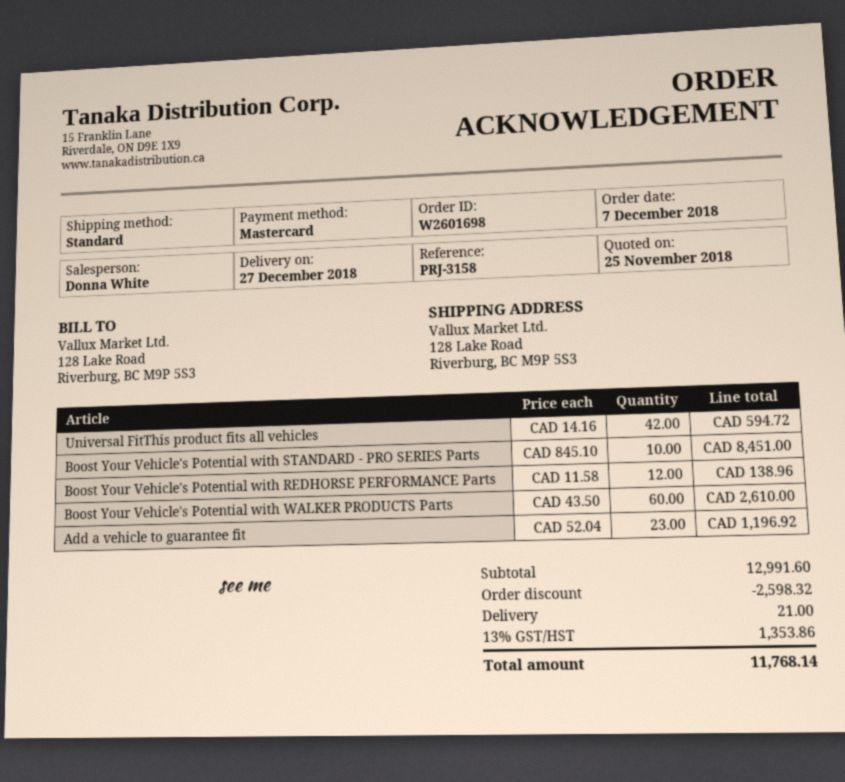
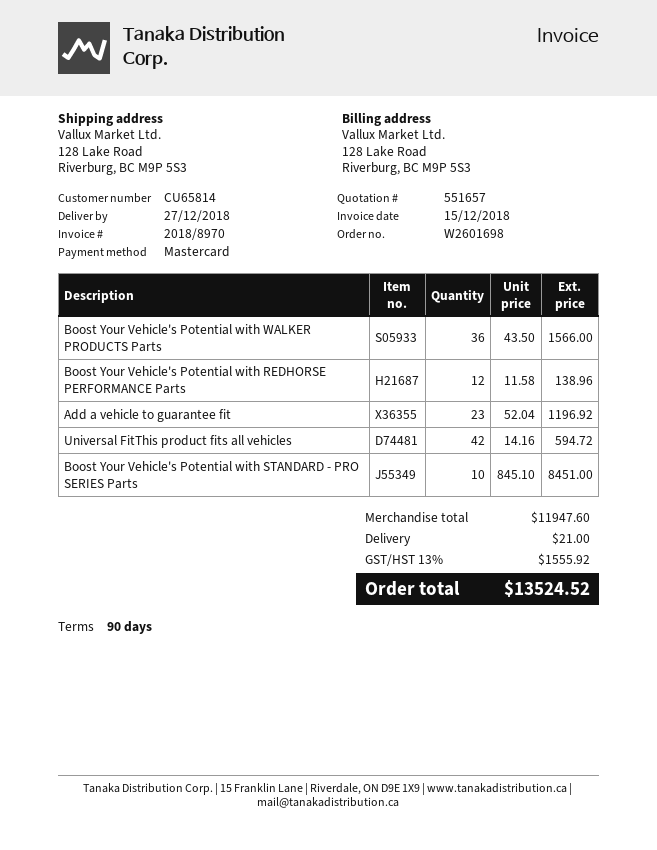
Boost Your Vehicle's Potential with WALKER PRODUCTS Parts: 60 x 43.50 = 2610.00 -> 36 x 43.50 = 1566.00
subtotal: 12991.60 -> 11947.60
discount: 2598.32 -> none
tax: 13% = 1353.86 -> 13% = 1555.92
total: 11768.14 -> 13524.52

